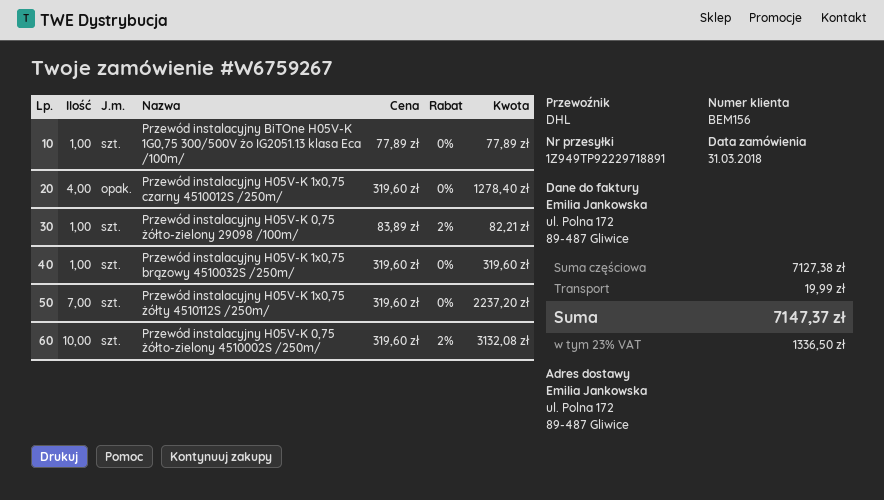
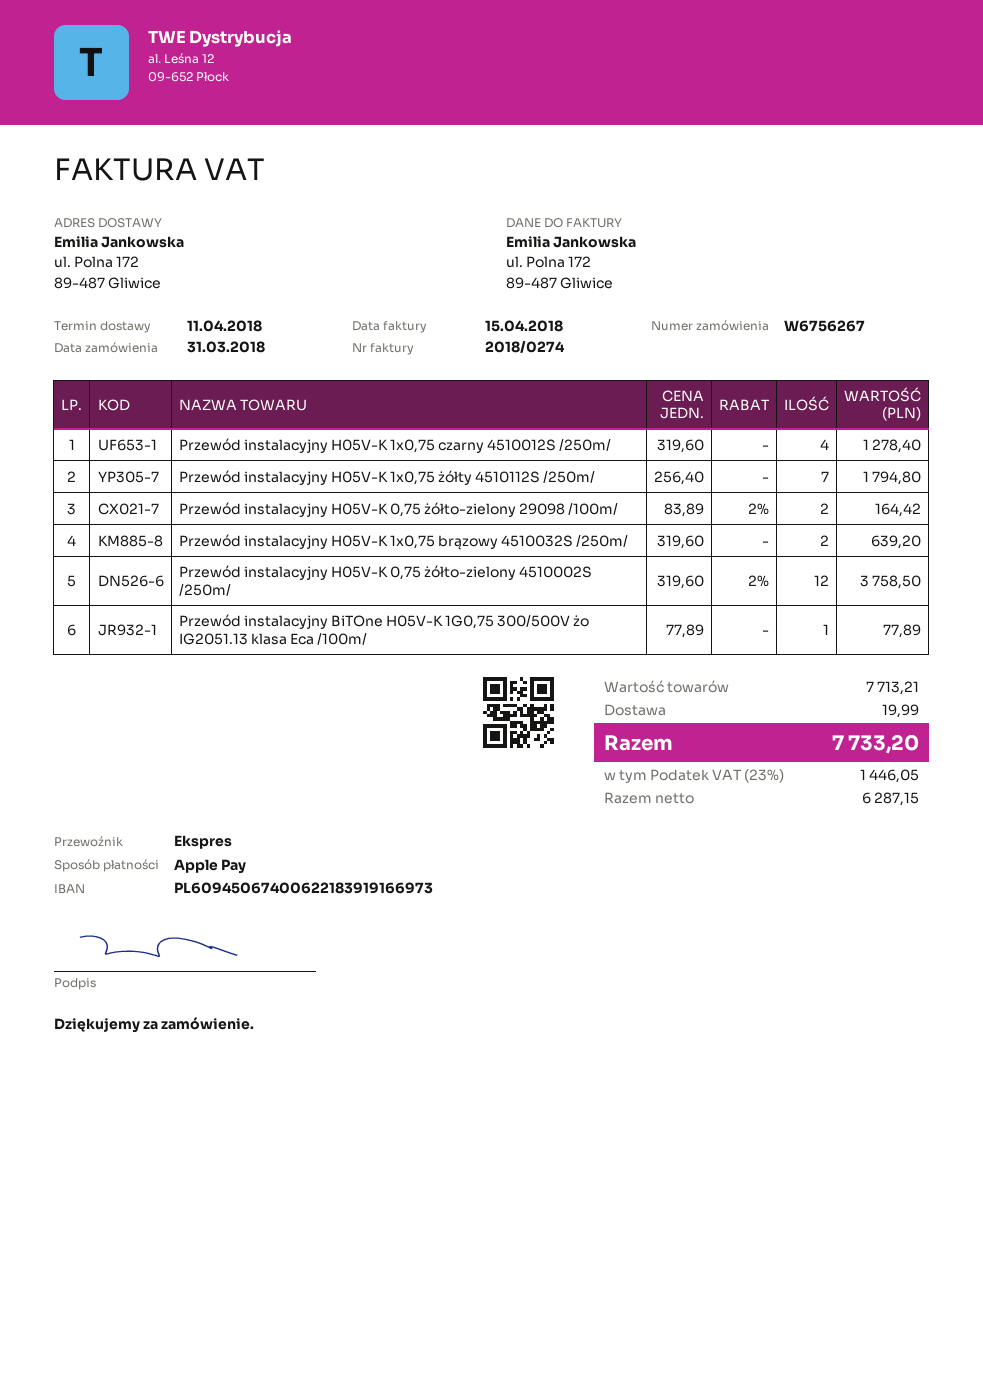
order number: W6759267 -> W6756267
shipping method: DHL -> express
Przewód instalacyjny H05V-K 0,75 żółto-zielony 29098 /100m/: 1 x 83.89 - 2% = 82.21 -> 2 x 83.89 - 2% = 164.42
Przewód instalacyjny H05V-K 1x0,75 brązowy 4510032S /250m/: 1 x 319.60 = 319.60 -> 2 x 319.60 = 639.20
Przewód instalacyjny H05V-K 1x0,75 żółty 4510112S /250m/: 7 x 319.60 = 2237.20 -> 7 x 256.40 = 1794.80
Przewód instalacyjny H05V-K 0,75 żółto-zielony 4510002S /250m/: 10 x 319.60 - 2% = 3132.08 -> 12 x 319.60 - 2% = 3758.50
subtotal: 7127.38 -> 7713.21
tax: 23% = 1336.50 -> 23% = 1446.05
total: 7147.37 -> 7733.20

